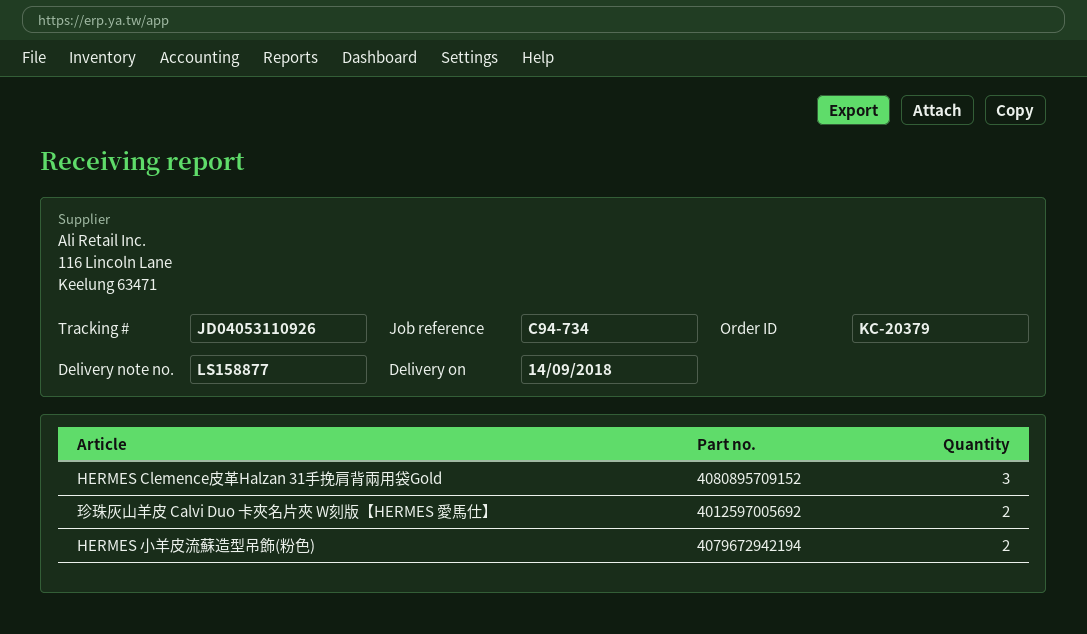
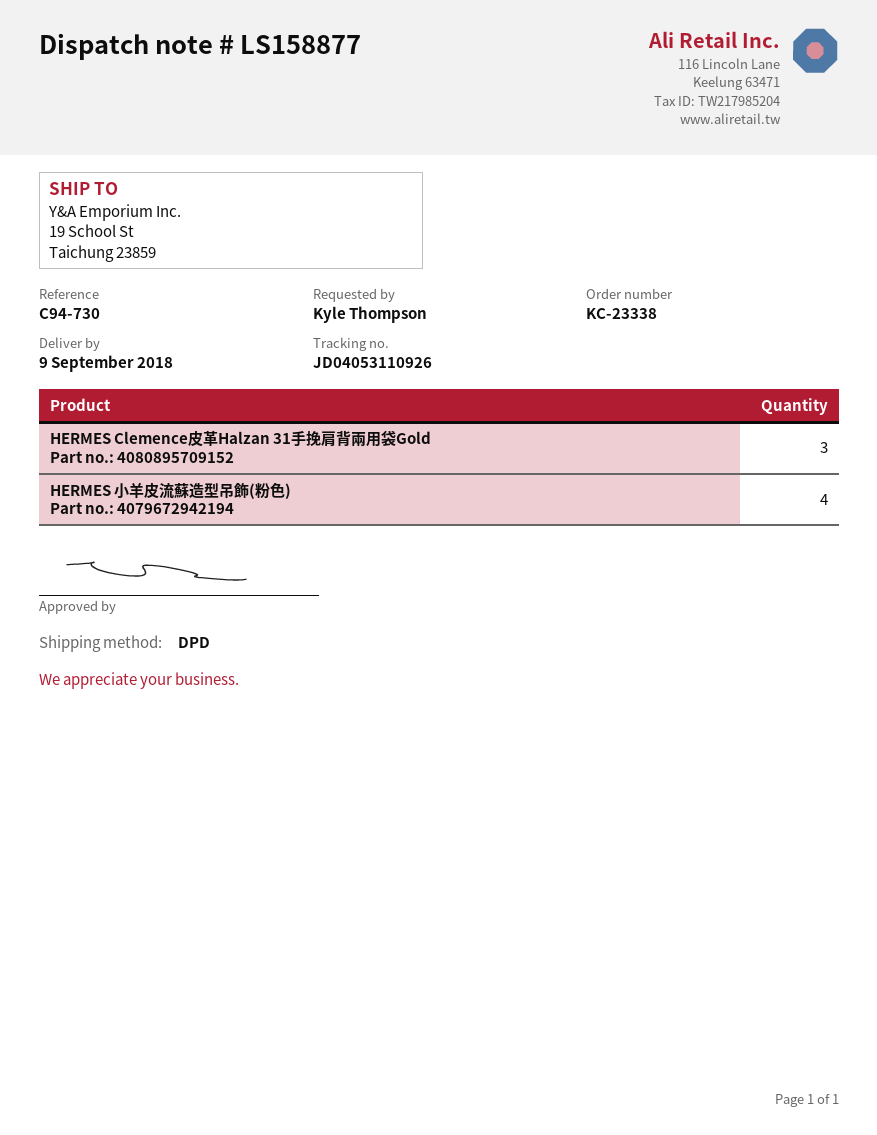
order number: KC-20379 -> KC-23338
delivery date: 2018-09-14 -> 2018-09-09
reference: C94-734 -> C94-730
珍珠灰山羊皮 Calvi Duo 卡夾名片夾 W刻版【HERMES 愛馬仕】: 2 -> none
HERMES 小羊皮流蘇造型吊飾(粉色): 2 -> 4

